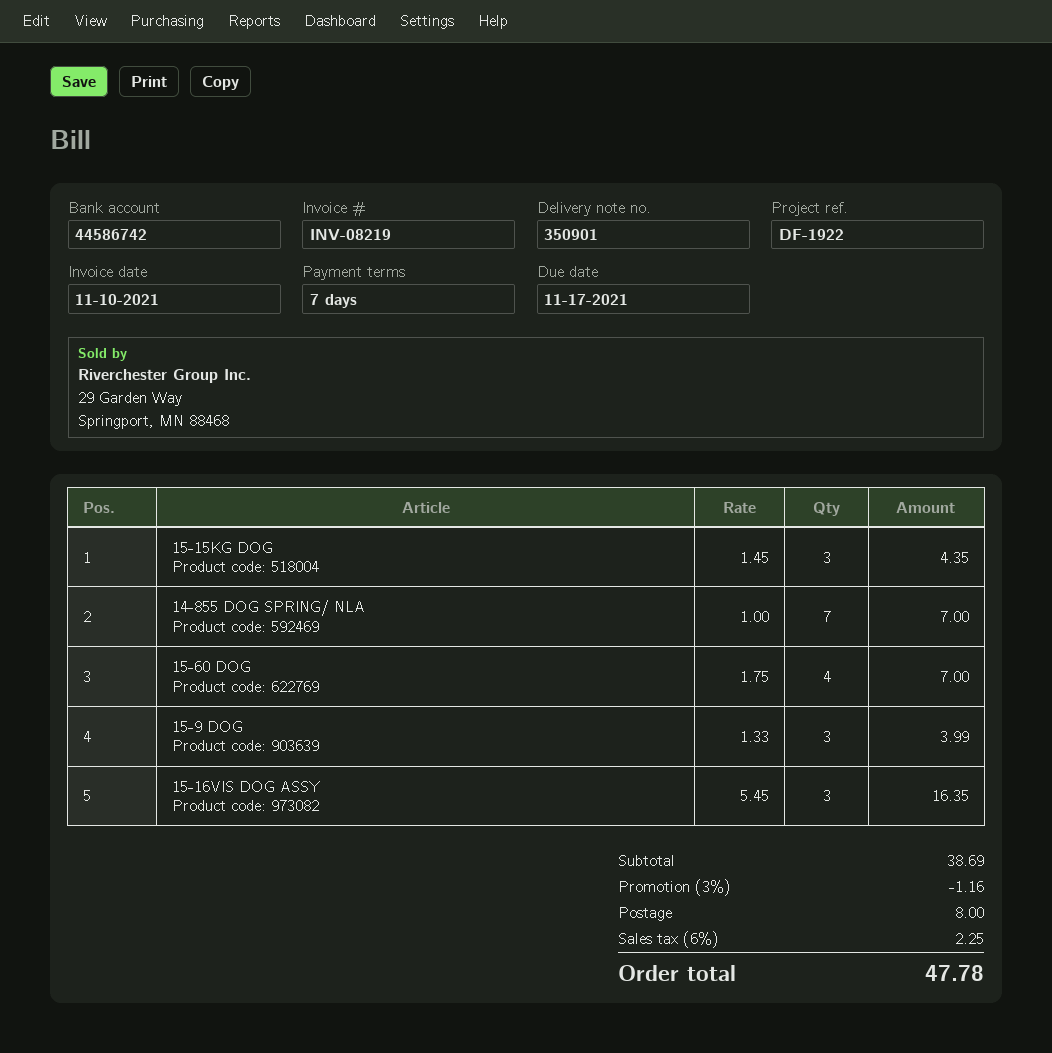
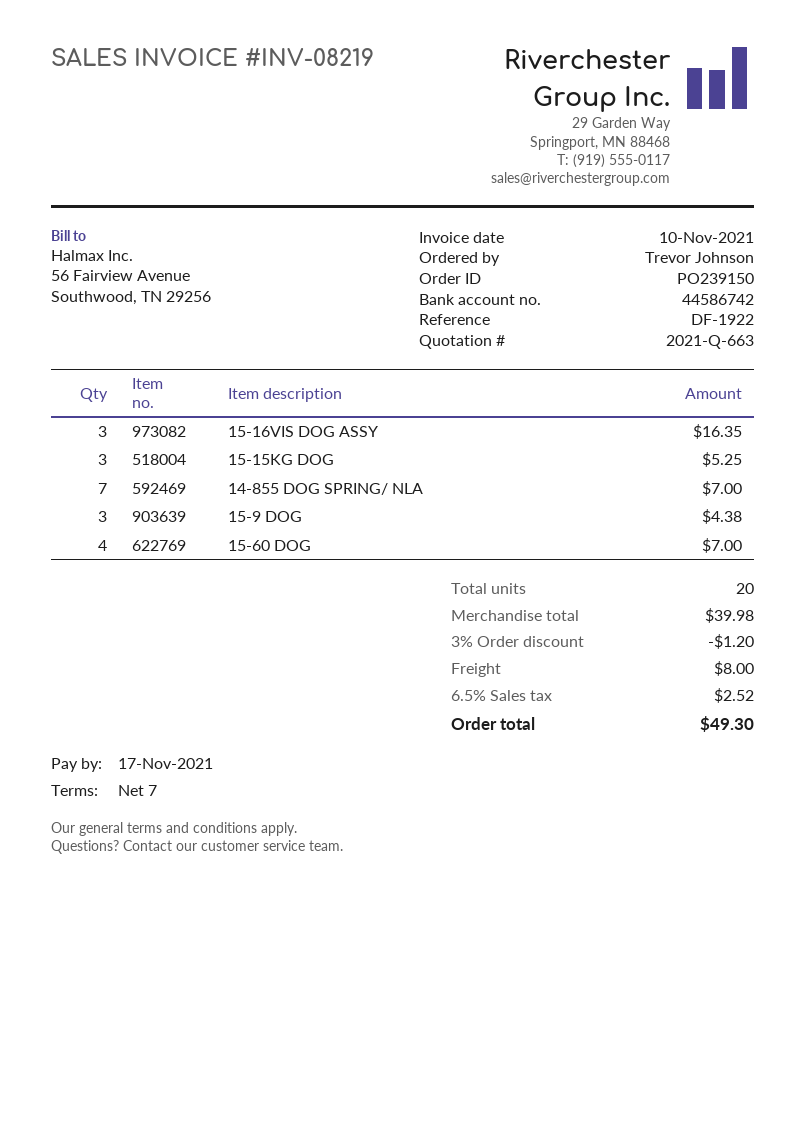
15-15KG DOG: 3 for 4.35 -> 3 for 5.25
15-9 DOG: 3 for 3.99 -> 3 for 4.38
subtotal: 38.69 -> 39.98
discount: 3% = 1.16 -> 3% = 1.20
tax: 6% = 2.25 -> 6.5% = 2.52
total: 47.78 -> 49.30

